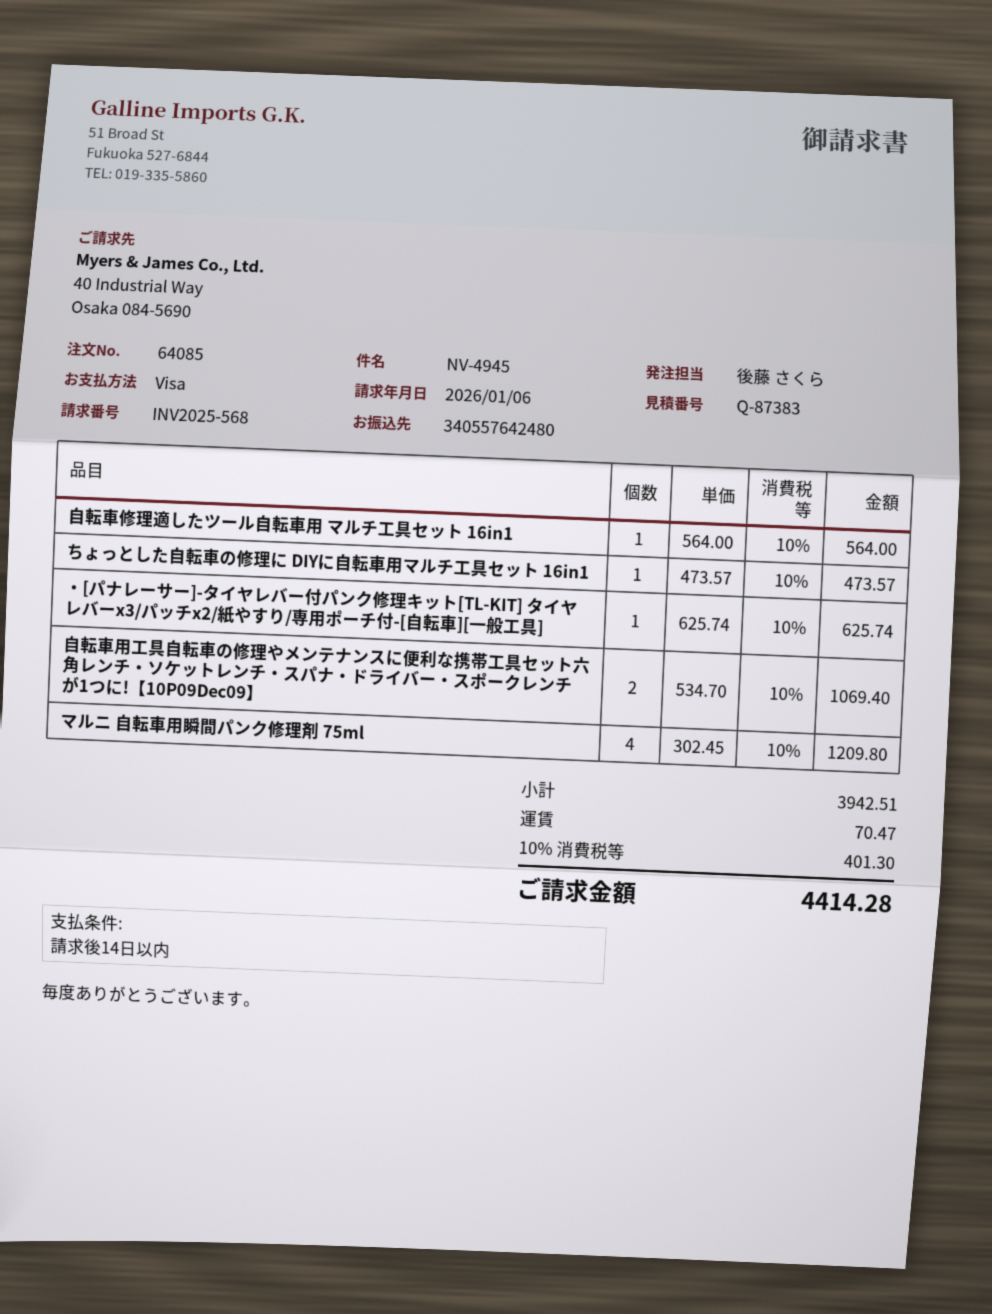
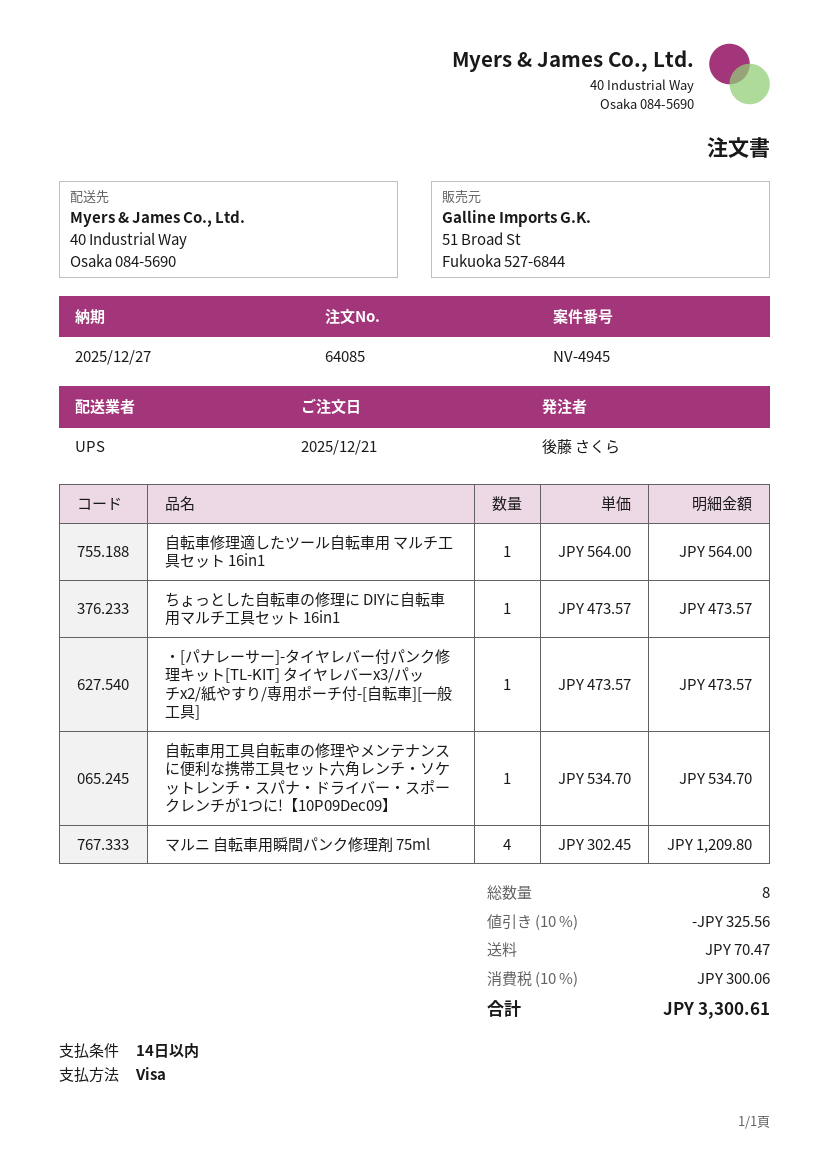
・[パナレーサー]-タイヤレバー付パンク修理キット[TL-KIT] タイヤレバーx3/パッチx2/紙やすり/専用ポーチ付-[自転車][一般工具]: 1 x 625.74 = 625.74 -> 1 x 473.57 = 473.57
自転車用工具自転車の修理やメンテナンスに便利な携帯工具セット六角レンチ・ソケットレンチ・スパナ・ドライバー・スポークレンチが1つに!【10P09Dec09】: 2 x 534.70 = 1069.40 -> 1 x 534.70 = 534.70
discount: none -> 10% = 325.56
tax: 10% = 401.30 -> 10% = 300.06
total: 4414.28 -> 3300.61

